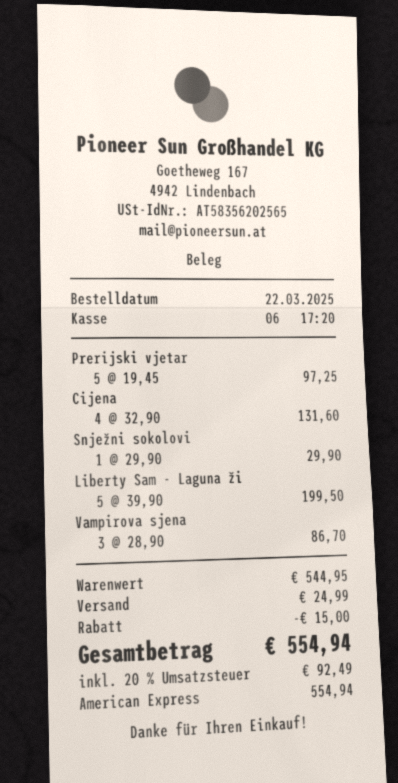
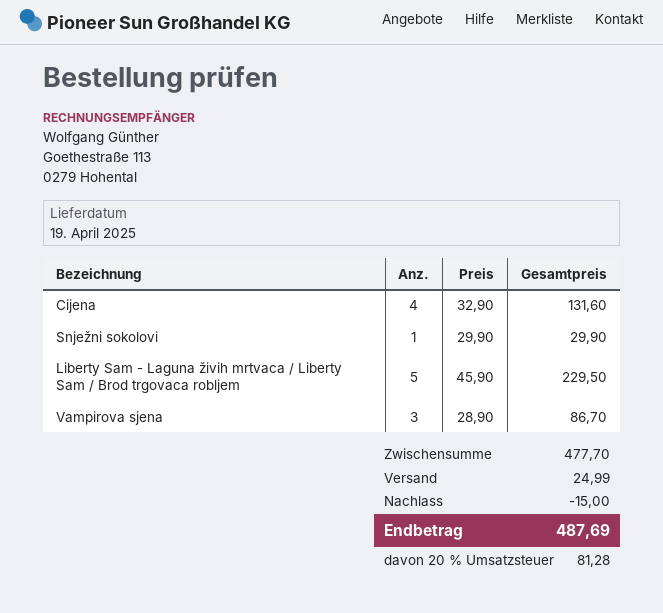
Prerijski vjetar: 5 x 19.45 = 97.25 -> none
Liberty Sam - Laguna ži: 5 x 39.90 = 199.50 -> 5 x 45.90 = 229.50
subtotal: 544.95 -> 477.70
tax: 20% = 92.49 -> 20% = 81.28
total: 554.94 -> 487.69

